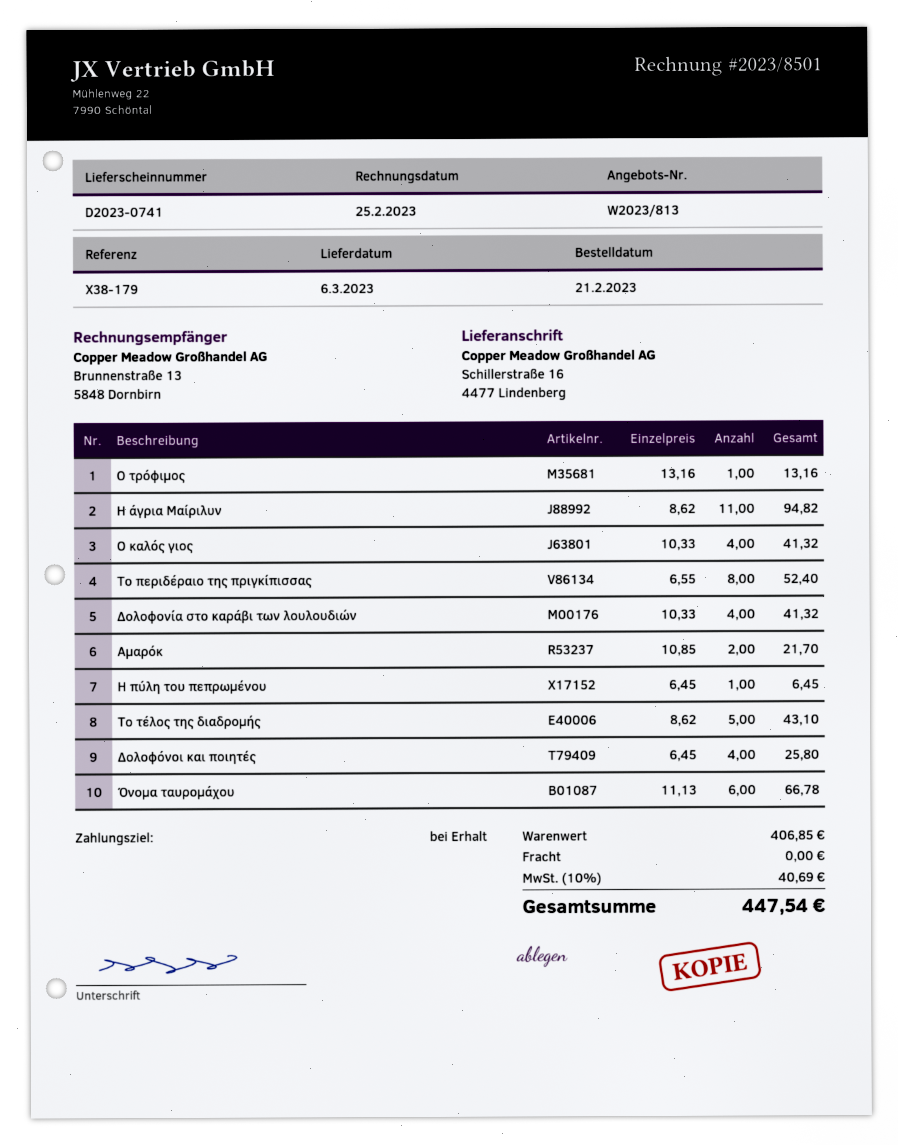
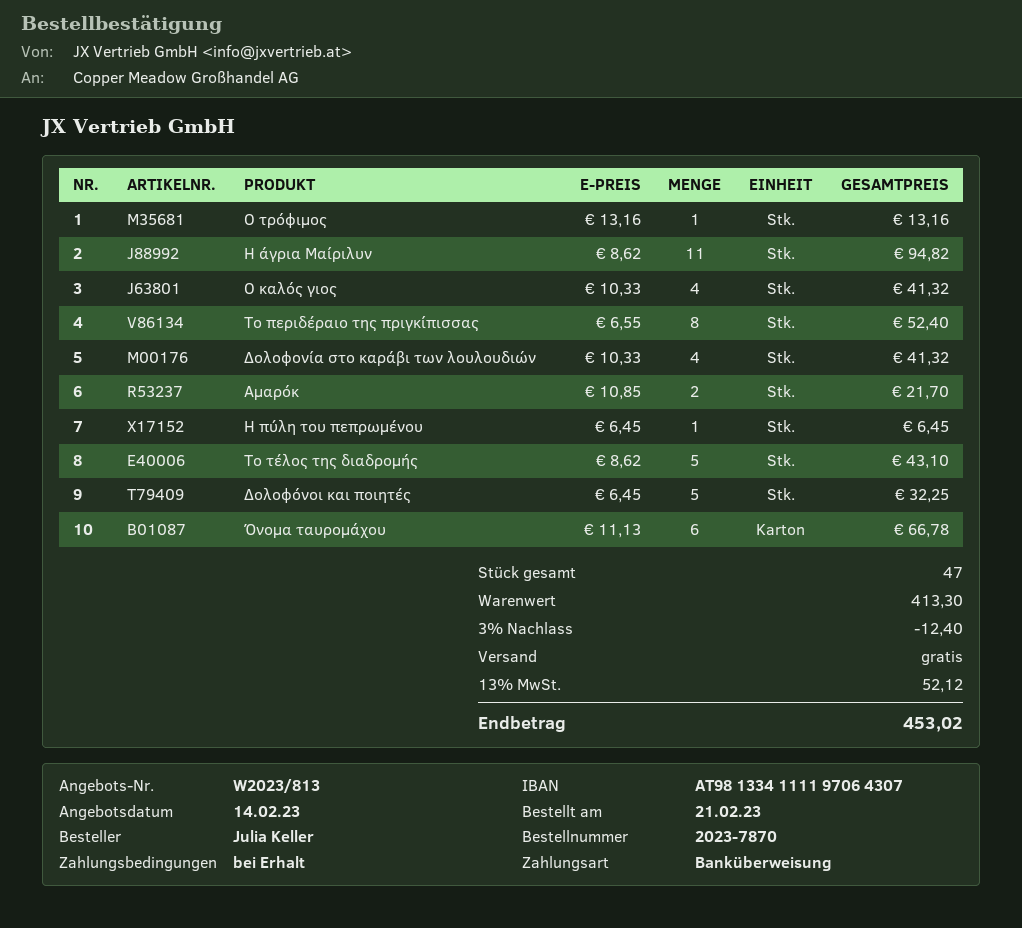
Δολοφόνοι και ποιητές: 4 x 6.45 = 25.80 -> 5 x 6.45 = 32.25
subtotal: 406.85 -> 413.30
discount: none -> 3% = 12.40
tax: 10% = 40.69 -> 13% = 52.12
total: 447.54 -> 453.02

